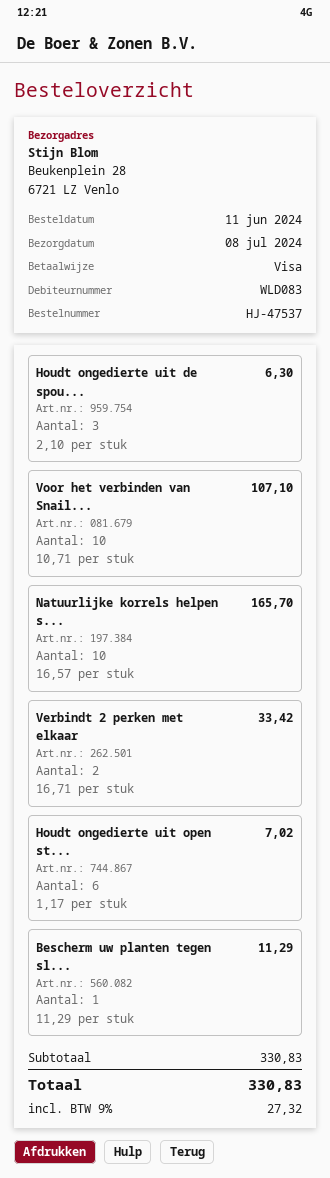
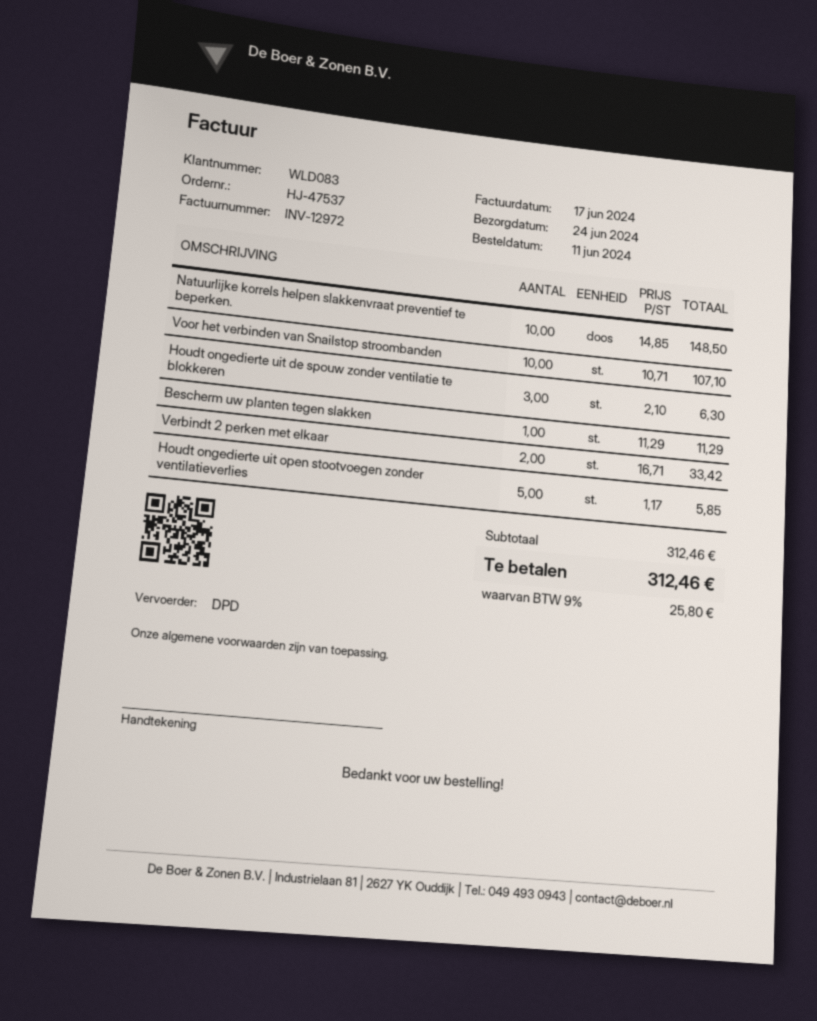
delivery date: 2024-07-08 -> 2024-06-24
Natuurlijke korrels helpen s...: 10 x 16.57 = 165.70 -> 10 x 14.85 = 148.50
Houdt ongedierte uit open st...: 6 x 1.17 = 7.02 -> 5 x 1.17 = 5.85
subtotal: 330.83 -> 312.46
tax: 9% = 27.32 -> 9% = 25.80
total: 330.83 -> 312.46

